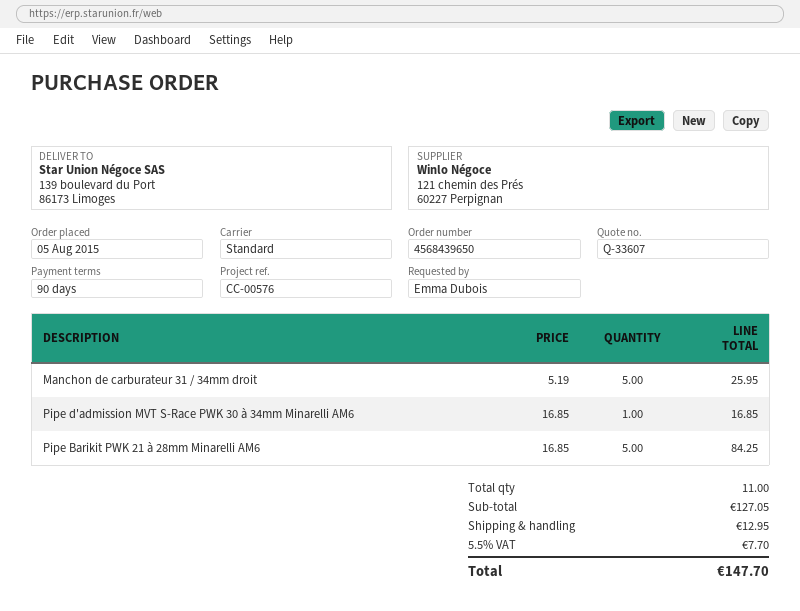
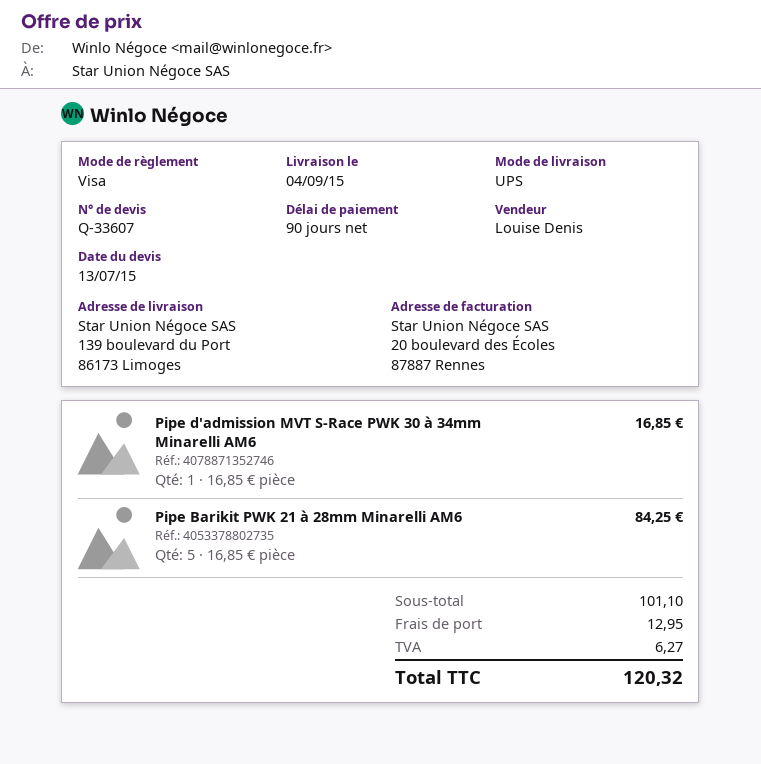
shipping method: standard -> UPS
Manchon de carburateur 31 / 34mm droit: 5 x 5.19 = 25.95 -> none
subtotal: 127.05 -> 101.10
tax: 7.70 -> 6.27
total: 147.70 -> 120.32

